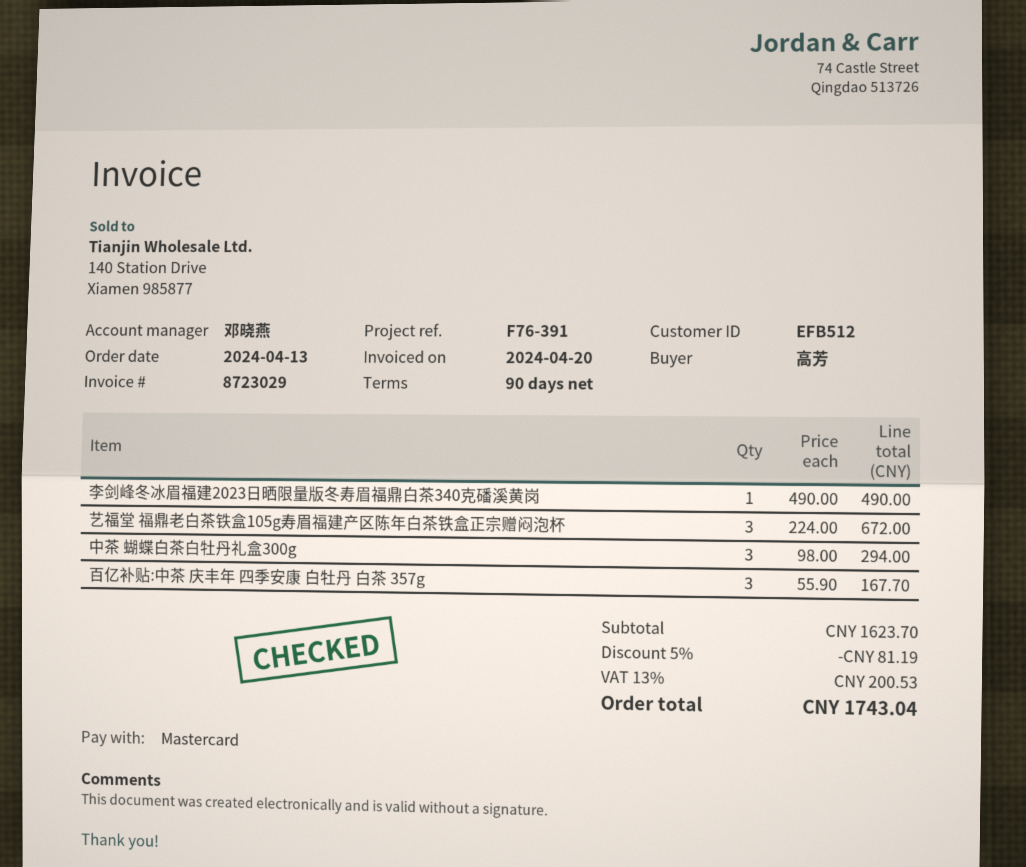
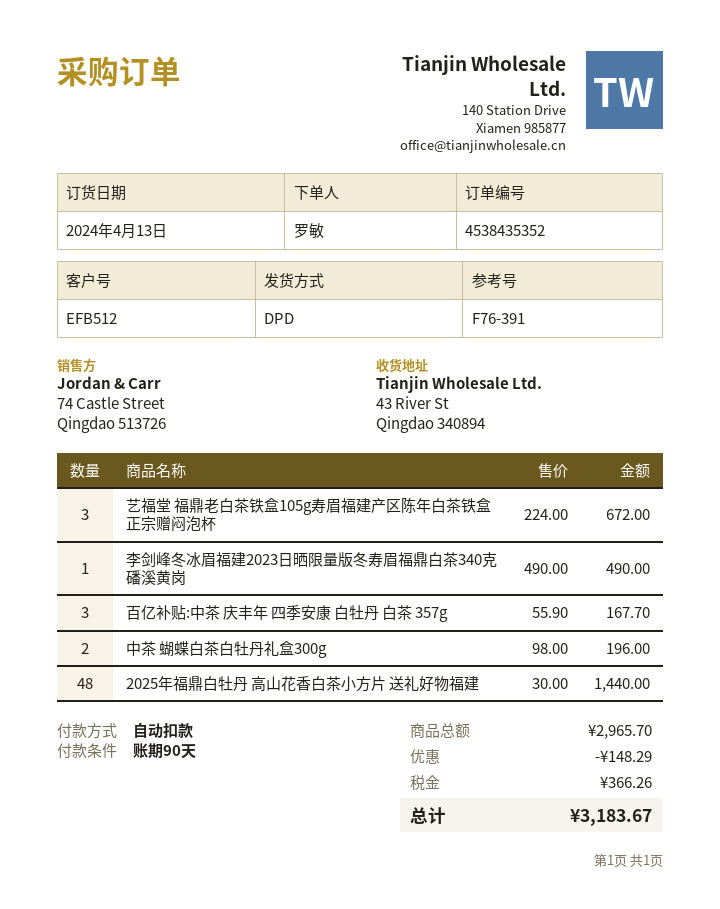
ordered by: 高芳 -> 罗敏
payment method: Mastercard -> direct debit
中茶 蝴蝶白茶白牡丹礼盒300g: 3 x 98.00 = 294.00 -> 2 x 98.00 = 196.00
2025年福鼎白牡丹 高山花香白茶小方片 送礼好物福建: none -> 48 x 30.00 = 1440.00
subtotal: 1623.70 -> 2965.70
discount: 81.19 -> 148.29
tax: 200.53 -> 366.26
total: 1743.04 -> 3183.67

